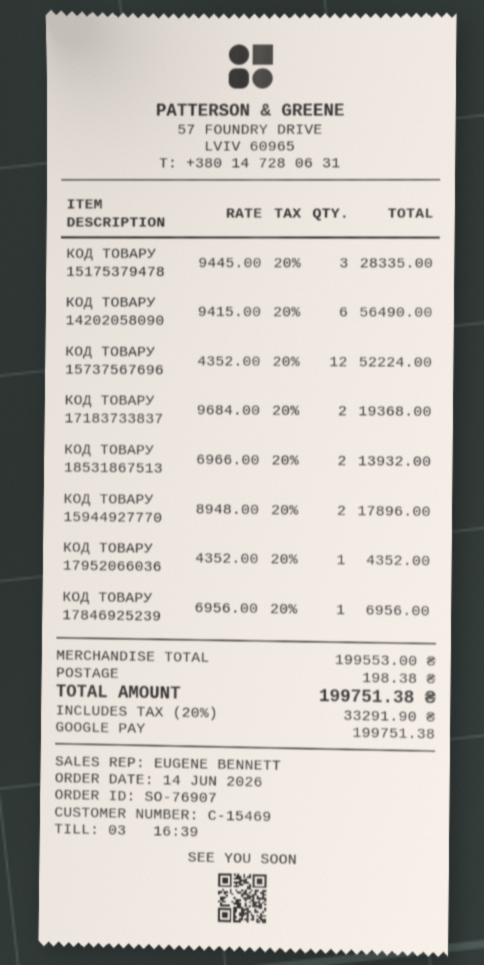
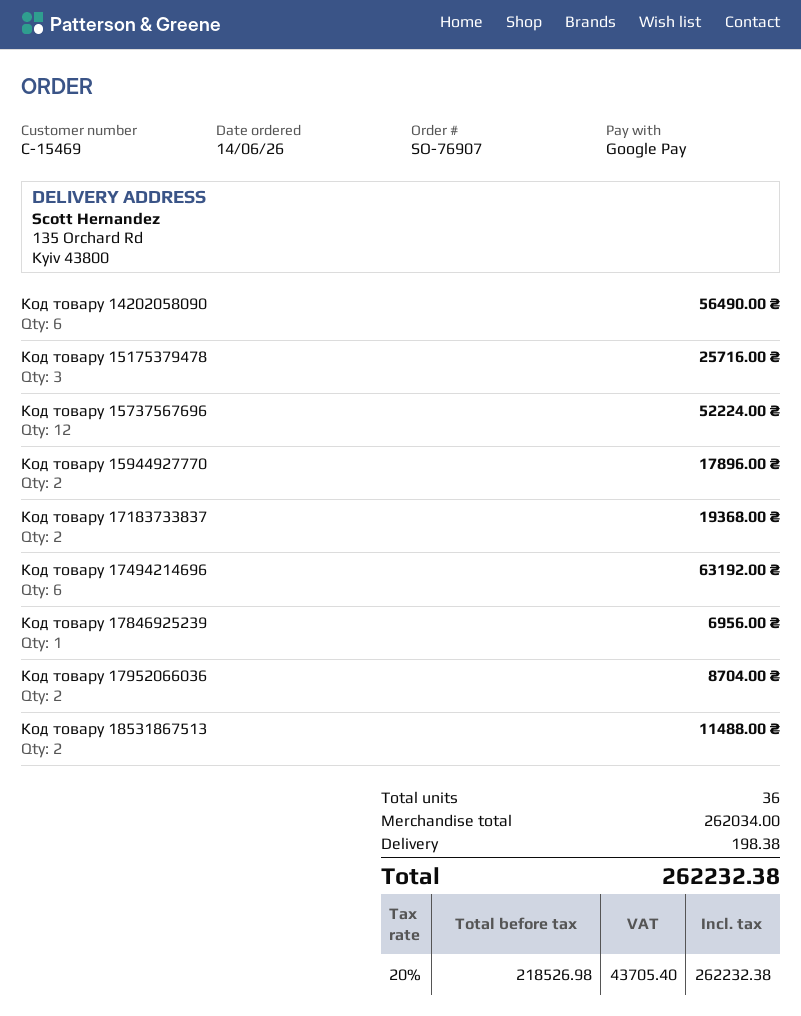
КОД ТОВАРУ 15175379478: 3 for 28335.00 -> 3 for 25716.00
КОД ТОВАРУ 18531867513: 2 for 13932.00 -> 2 for 11488.00
КОД ТОВАРУ 17952066036: 1 for 4352.00 -> 2 for 8704.00
Код товару 17494214696: none -> 6 for 63192.00
subtotal: 199553.00 -> 262034.00
tax: 20% = 33291.90 -> 20% = 43705.40
total: 199751.38 -> 262232.38

